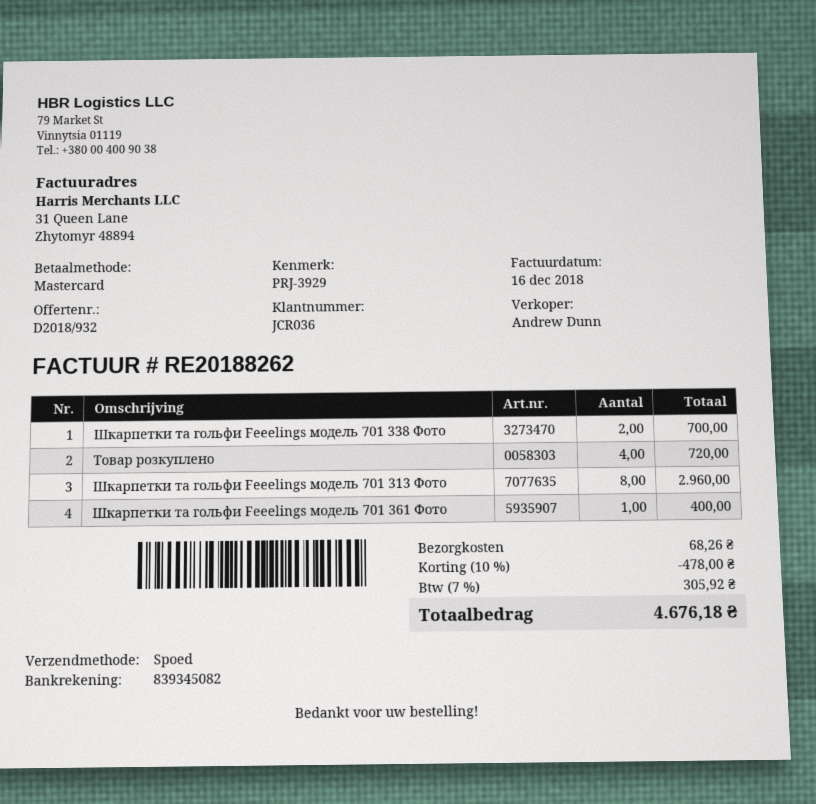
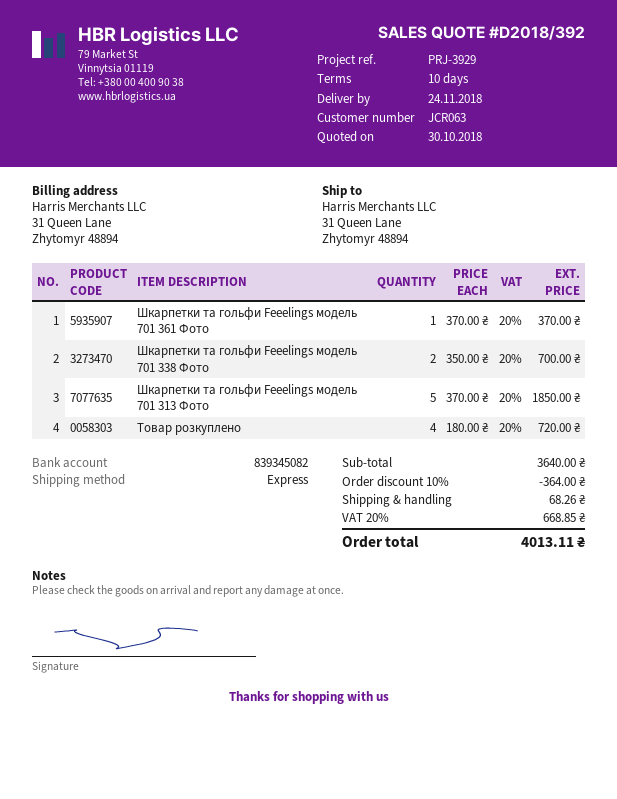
quote number: D2018/932 -> D2018/392
customer number: JCR036 -> JCR063
Шкарпетки та гольфи Feeelings модель 701 313 Фото: 8 for 2960.00 -> 5 for 1850.00
Шкарпетки та гольфи Feeelings модель 701 361 Фото: 1 for 400.00 -> 1 for 370.00
discount: 10% = 478.00 -> 10% = 364.00
tax: 7% = 305.92 -> 20% = 668.85
total: 4676.18 -> 4013.11

